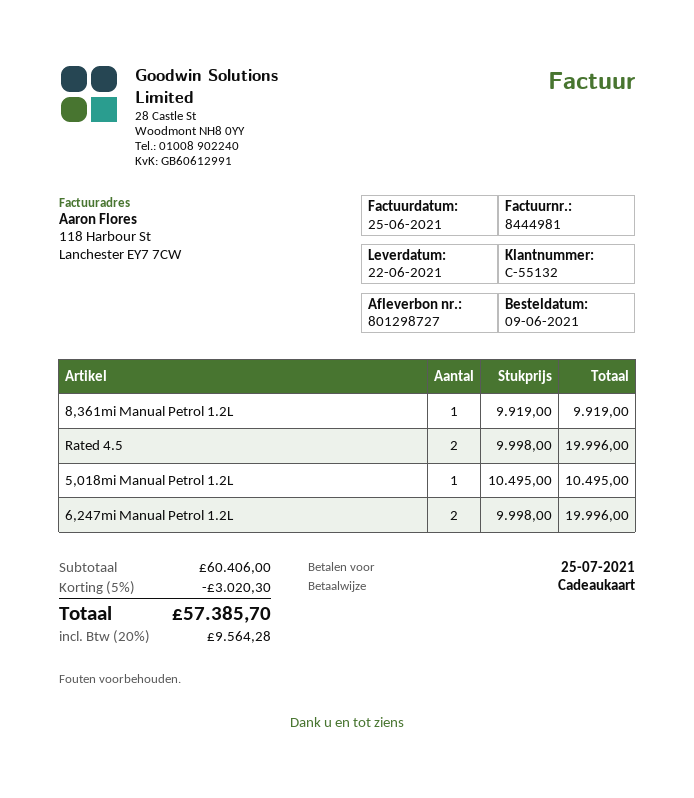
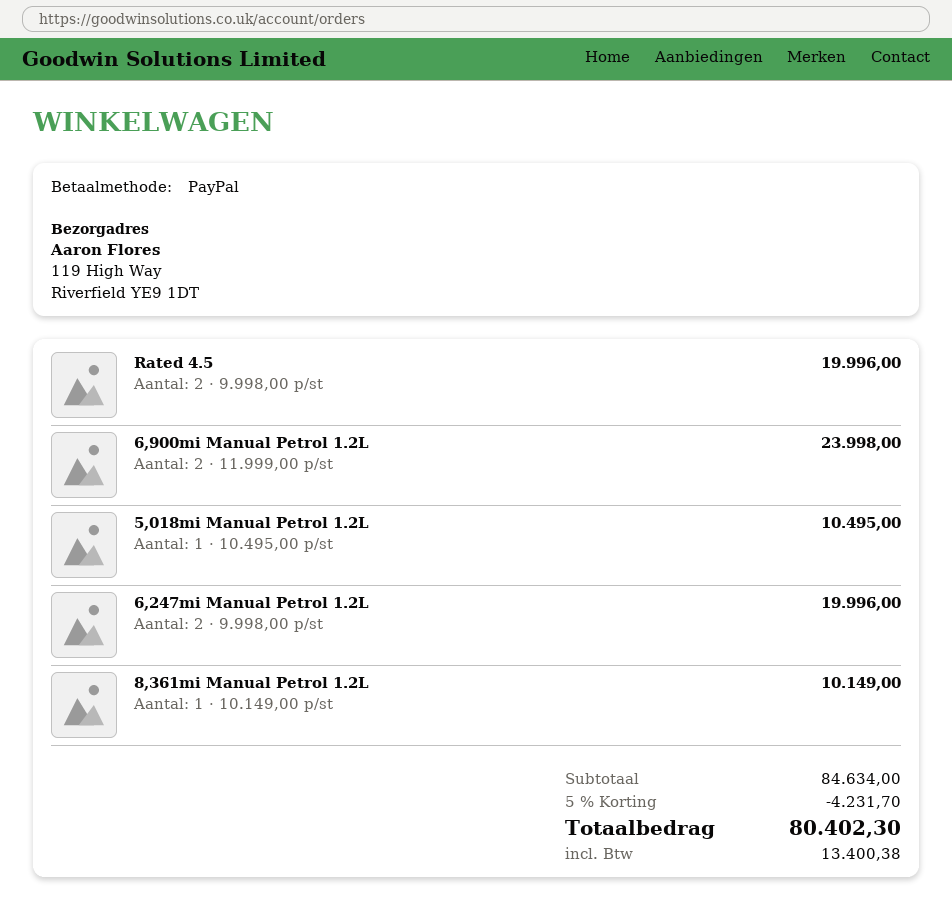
payment method: gift card -> PayPal
8,361mi Manual Petrol 1.2L: 1 x 9919.00 = 9919.00 -> 1 x 10149.00 = 10149.00
6,900mi Manual Petrol 1.2L: none -> 2 x 11999.00 = 23998.00
subtotal: 60406.00 -> 84634.00
discount: 5% = 3020.30 -> 5% = 4231.70
tax: 9564.28 -> 13400.38
total: 57385.70 -> 80402.30

